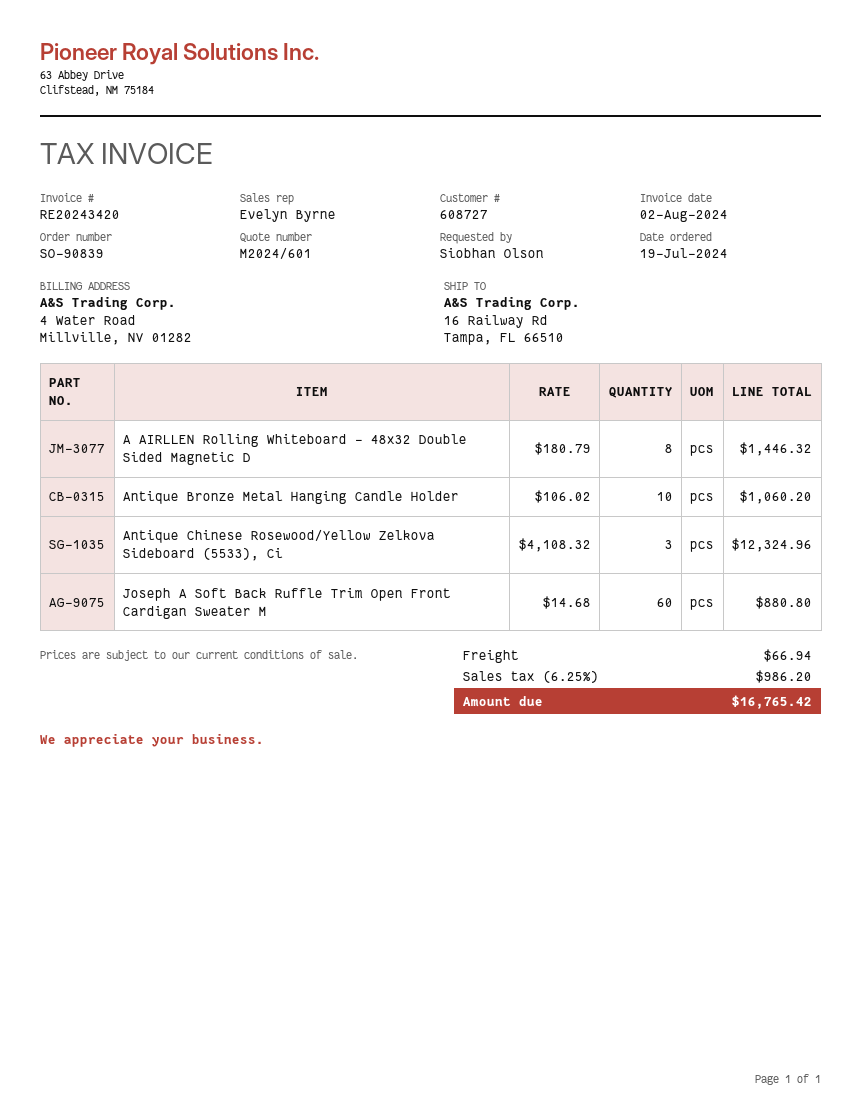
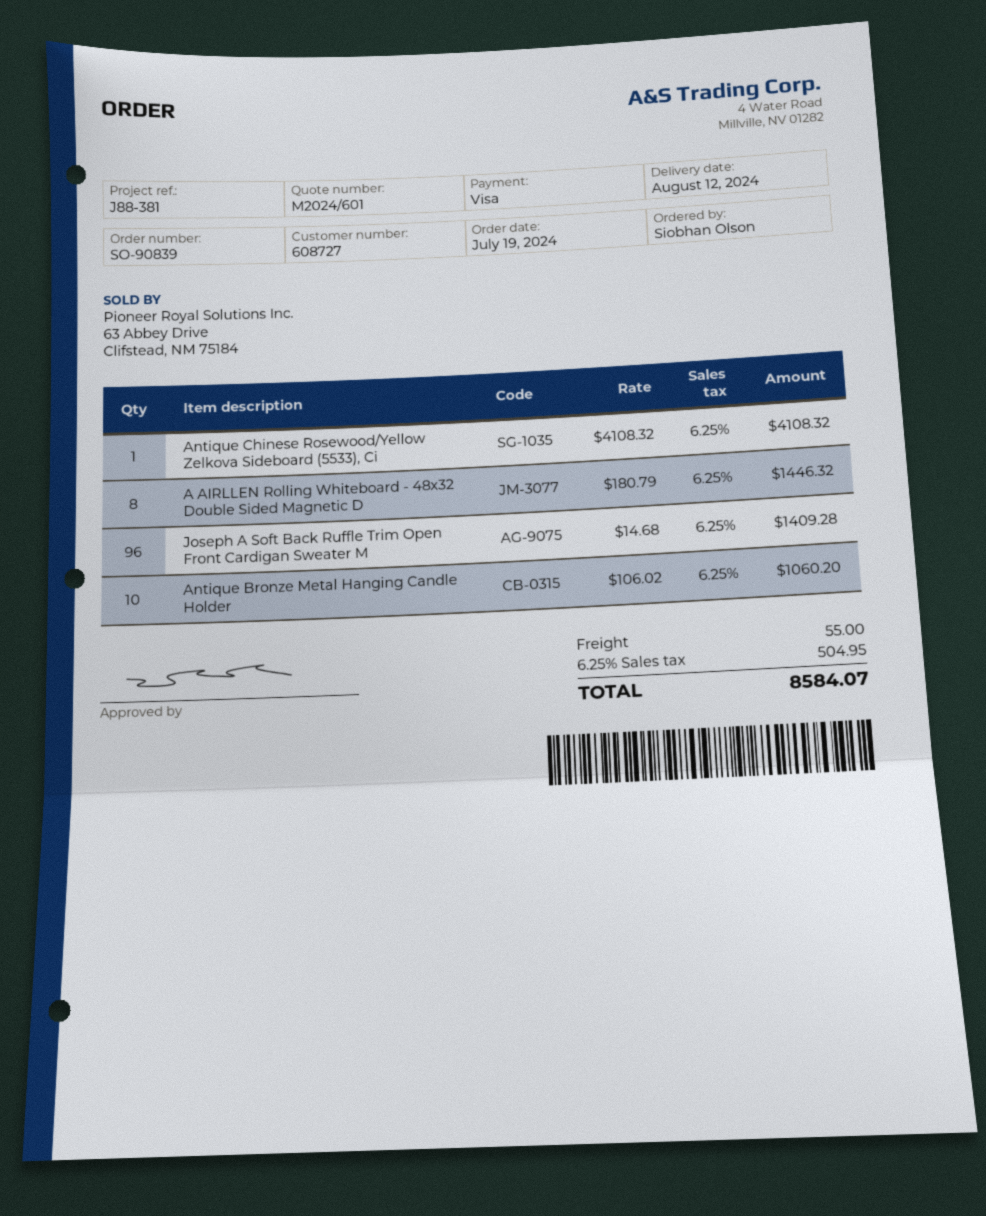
Antique Chinese Rosewood/Yellow Zelkova Sideboard (5533), Ci: 3 x 4108.32 = 12324.96 -> 1 x 4108.32 = 4108.32
Joseph A Soft Back Ruffle Trim Open Front Cardigan Sweater M: 60 x 14.68 = 880.80 -> 96 x 14.68 = 1409.28
shipping: 66.94 -> 55.00
tax: 6.25% = 986.20 -> 6.25% = 504.95
total: 16765.42 -> 8584.07

